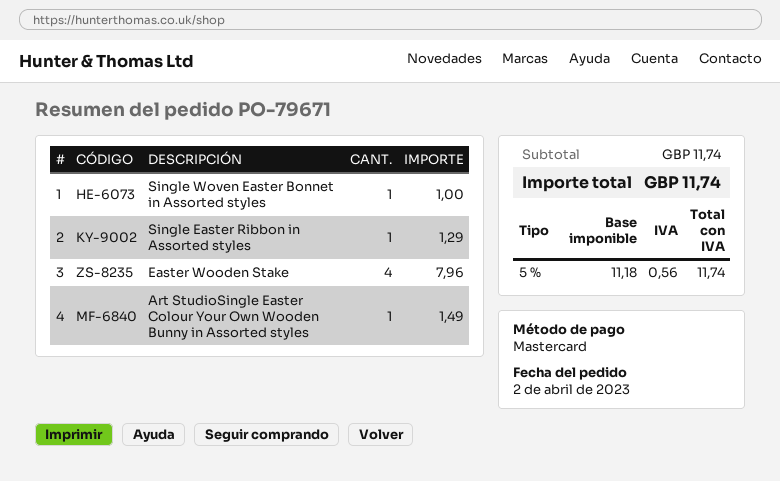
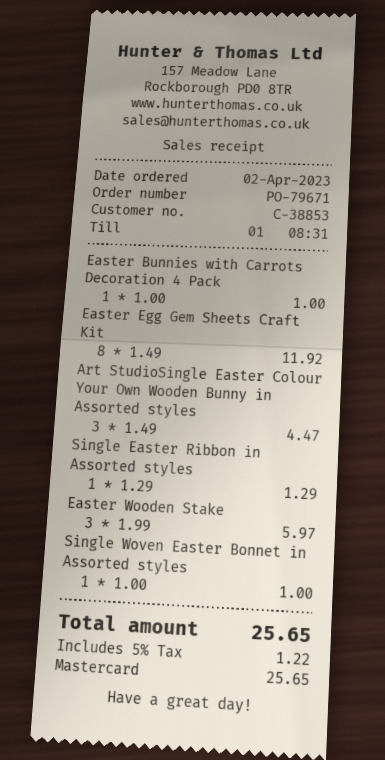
Easter Wooden Stake: 4 for 7.96 -> 3 for 5.97
Art StudioSingle Easter Colour Your Own Wooden Bunny in Assorted styles: 1 for 1.49 -> 3 for 4.47
Easter Bunnies with Carrots Decoration 4 Pack: none -> 1 for 1.00
Easter Egg Gem Sheets Craft Kit: none -> 8 for 11.92
tax: 5% = 0.56 -> 5% = 1.22
total: 11.74 -> 25.65

